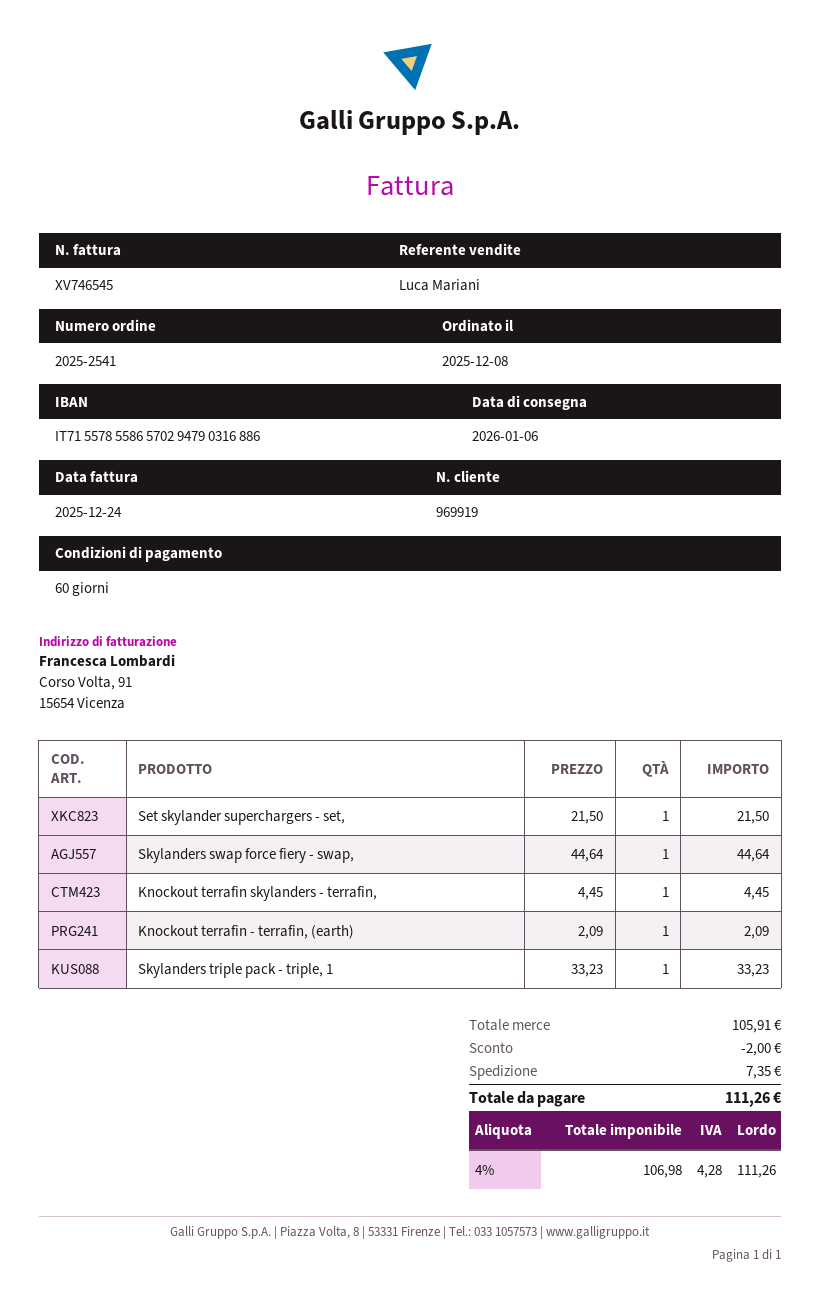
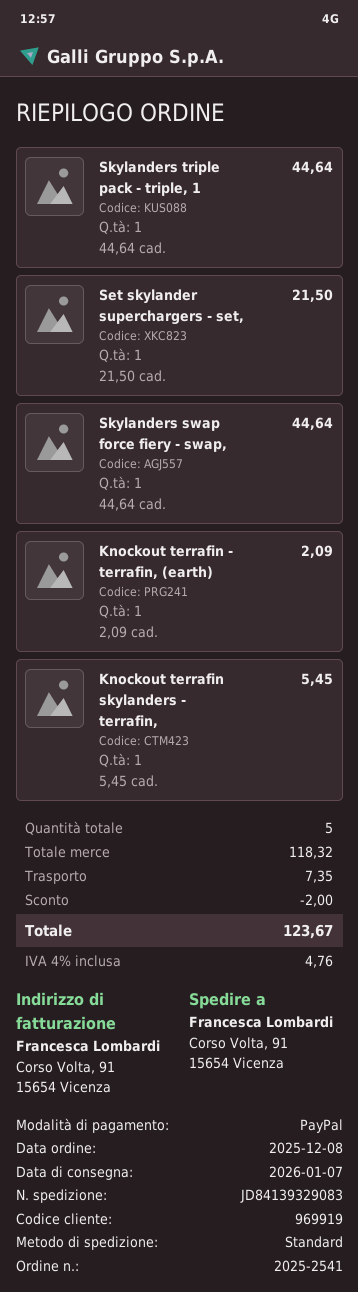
delivery date: 2026-01-06 -> 2026-01-07
Knockout terrafin skylanders - terrafin,: 1 x 4.45 = 4.45 -> 1 x 5.45 = 5.45
Skylanders triple pack - triple, 1: 1 x 33.23 = 33.23 -> 1 x 44.64 = 44.64
subtotal: 105.91 -> 118.32
tax: 4% = 4.28 -> 4% = 4.76
total: 111.26 -> 123.67

